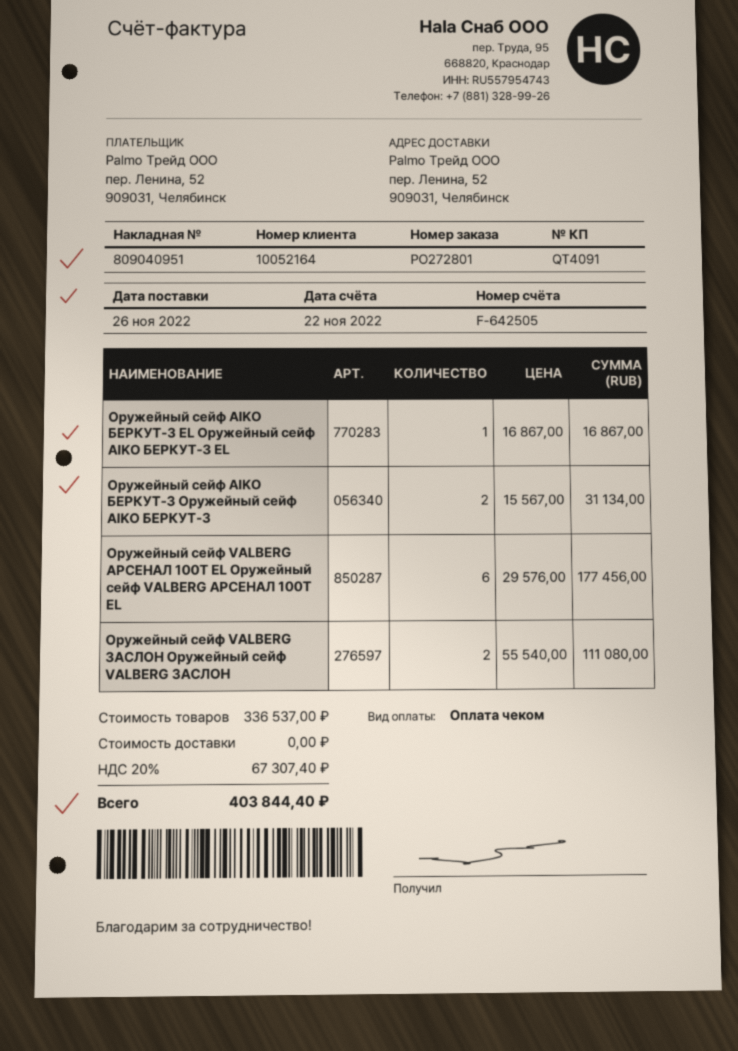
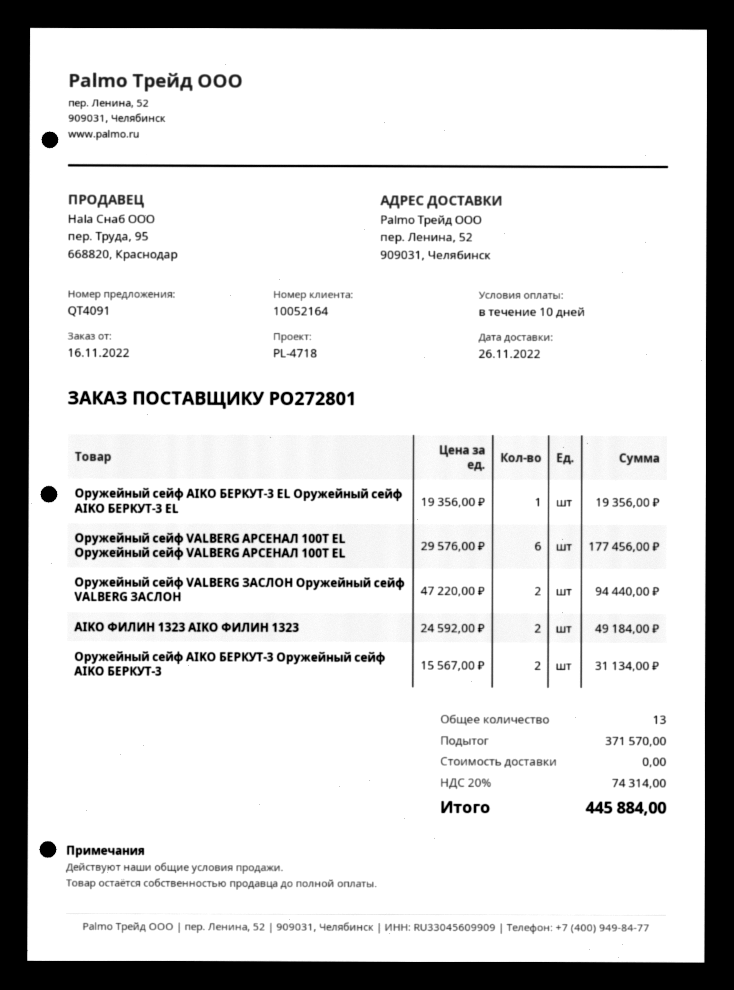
Оружейный сейф AIKO БЕРКУТ-3 EL Оружейный сейф AIKO БЕРКУТ-3 EL: 1 x 16867.00 = 16867.00 -> 1 x 19356.00 = 19356.00
Оружейный сейф VALBERG ЗАСЛОН Оружейный сейф VALBERG ЗАСЛОН: 2 x 55540.00 = 111080.00 -> 2 x 47220.00 = 94440.00
AIKO ФИЛИН 1323 AIKO ФИЛИН 1323: none -> 2 x 24592.00 = 49184.00
subtotal: 336537.00 -> 371570.00
tax: 20% = 67307.40 -> 20% = 74314.00
total: 403844.40 -> 445884.00

